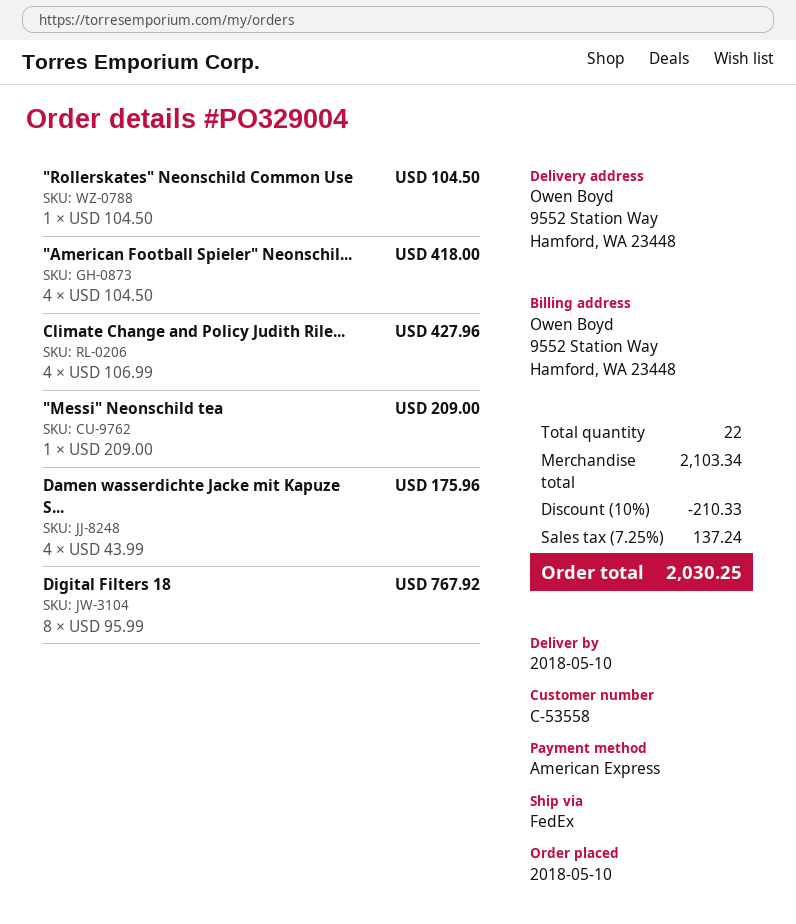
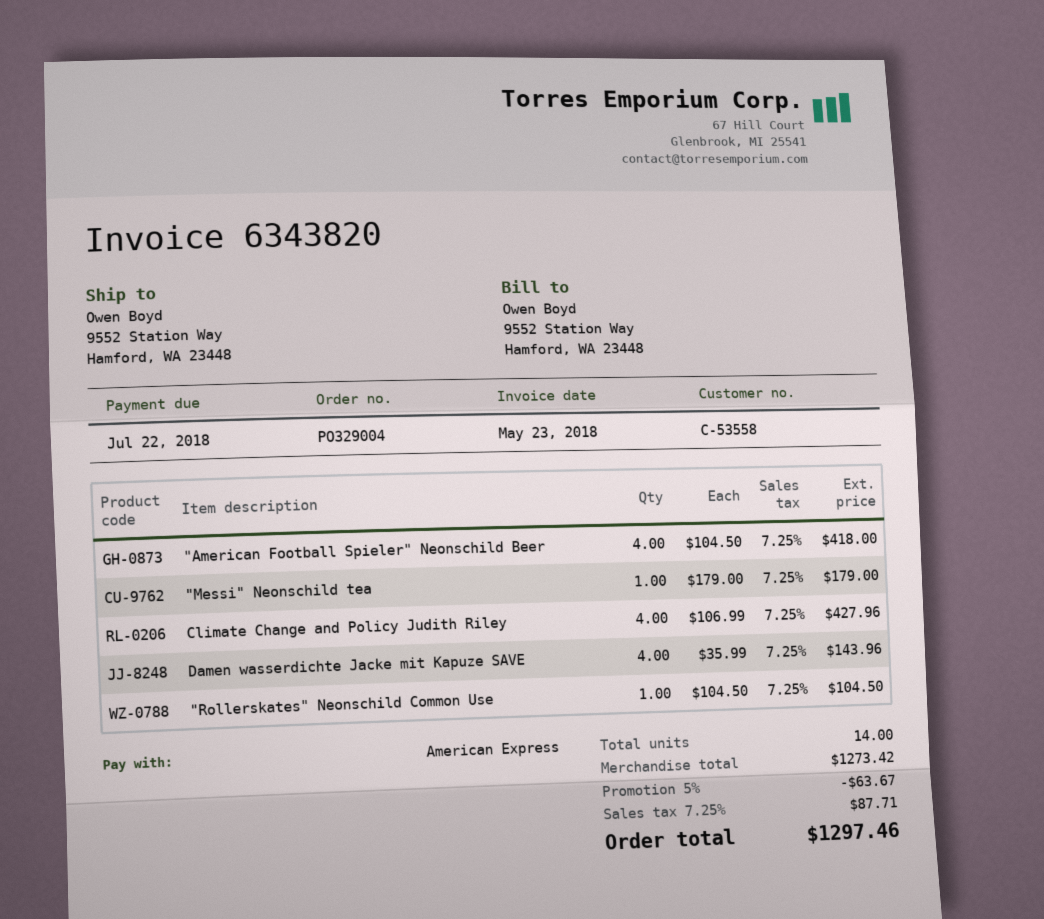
"Messi" Neonschild tea: 1 x 209.00 = 209.00 -> 1 x 179.00 = 179.00
Damen wasserdichte Jacke mit Kapuze S...: 4 x 43.99 = 175.96 -> 4 x 35.99 = 143.96
Digital Filters 18: 8 x 95.99 = 767.92 -> none
total quantity: 22 -> 14
subtotal: 2103.34 -> 1273.42
discount: 10% = 210.33 -> 5% = 63.67
tax: 7.25% = 137.24 -> 7.25% = 87.71
total: 2030.25 -> 1297.46

